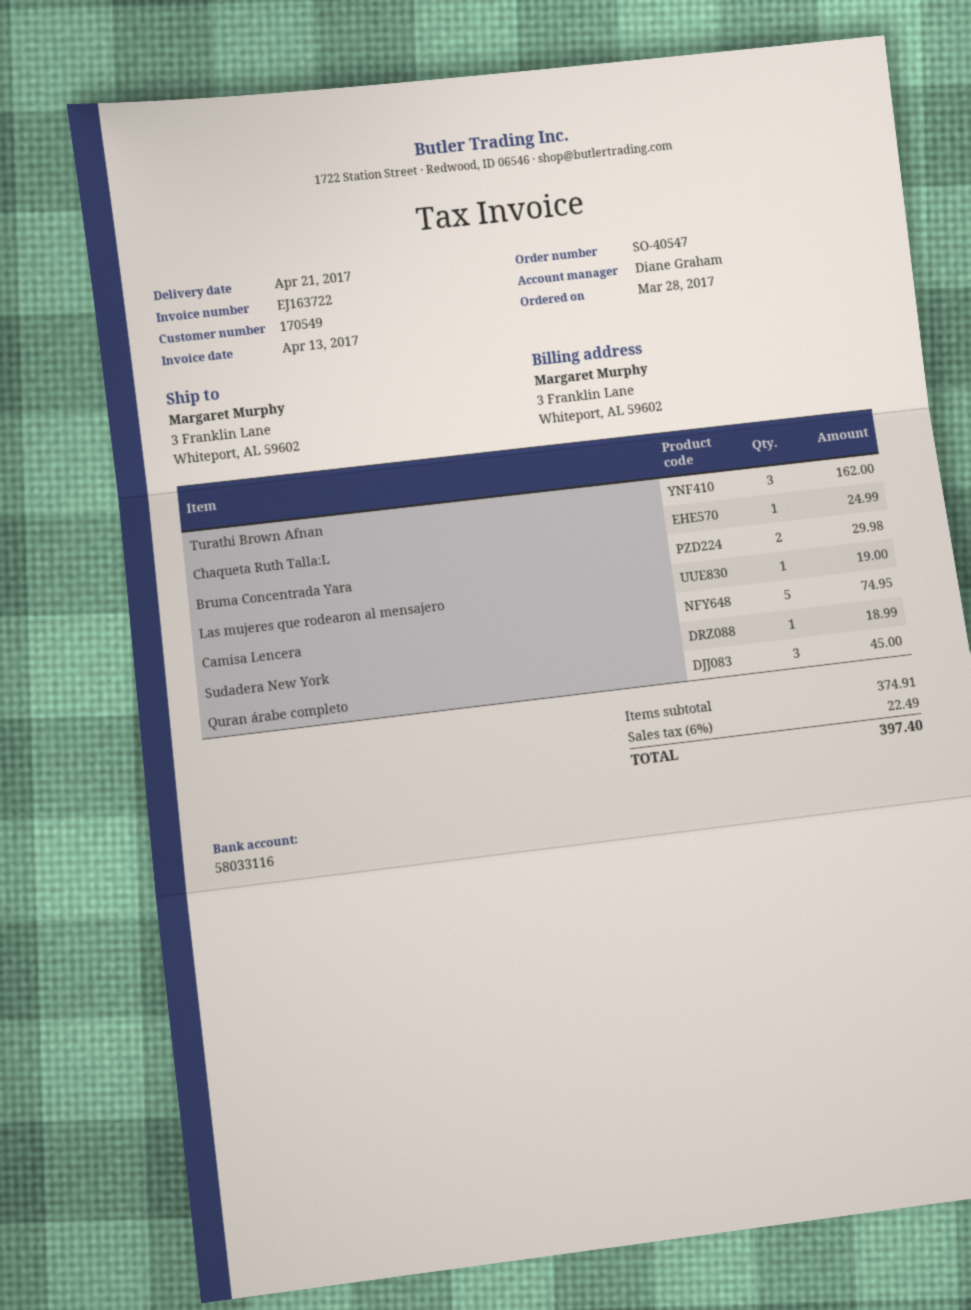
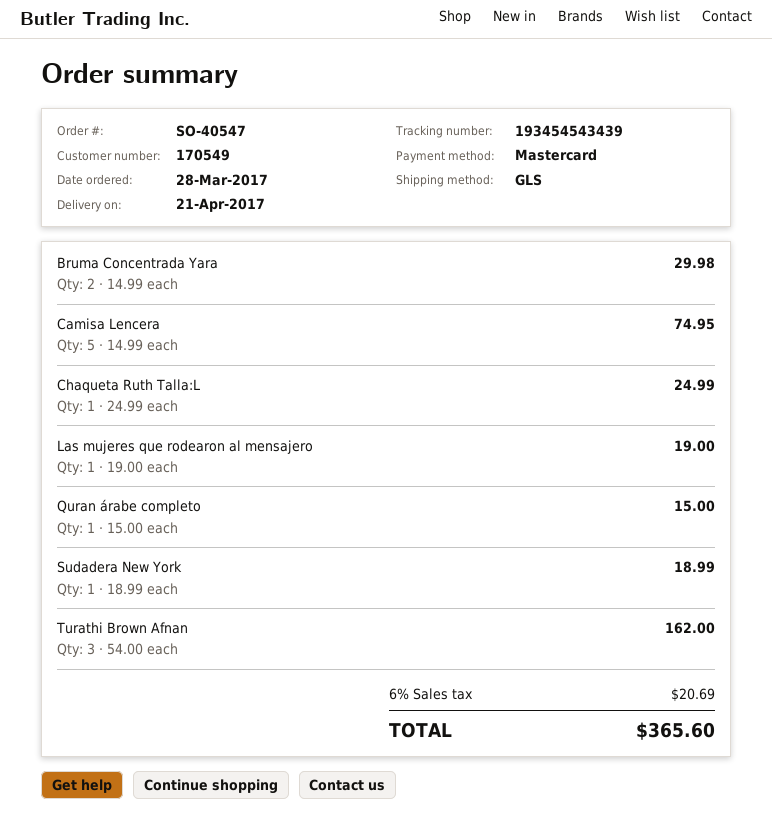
Quran árabe completo: 3 for 45.00 -> 1 for 15.00
tax: 6% = 22.49 -> 6% = 20.69
total: 397.40 -> 365.60

